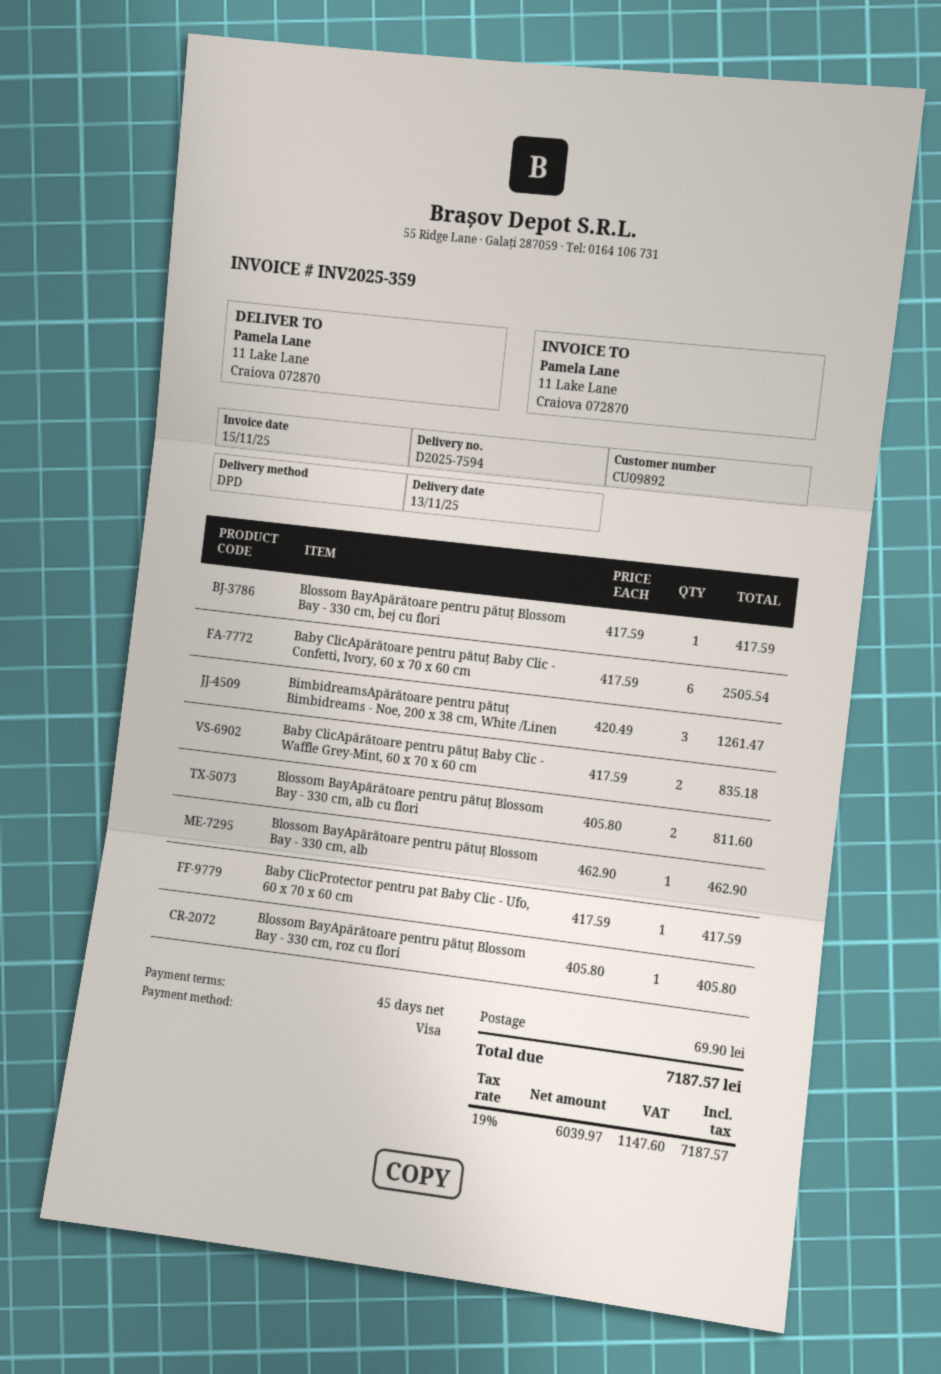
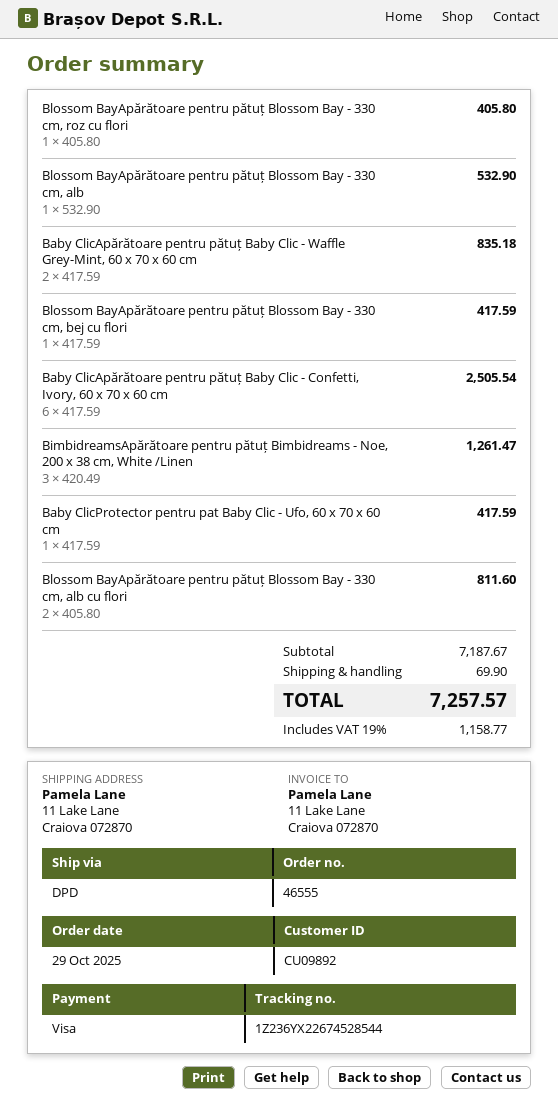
Blossom BayApărătoare pentru pătuț Blossom Bay - 330 cm, alb: 1 x 462.90 = 462.90 -> 1 x 532.90 = 532.90
tax: 19% = 1147.60 -> 19% = 1158.77
total: 7187.57 -> 7257.57

